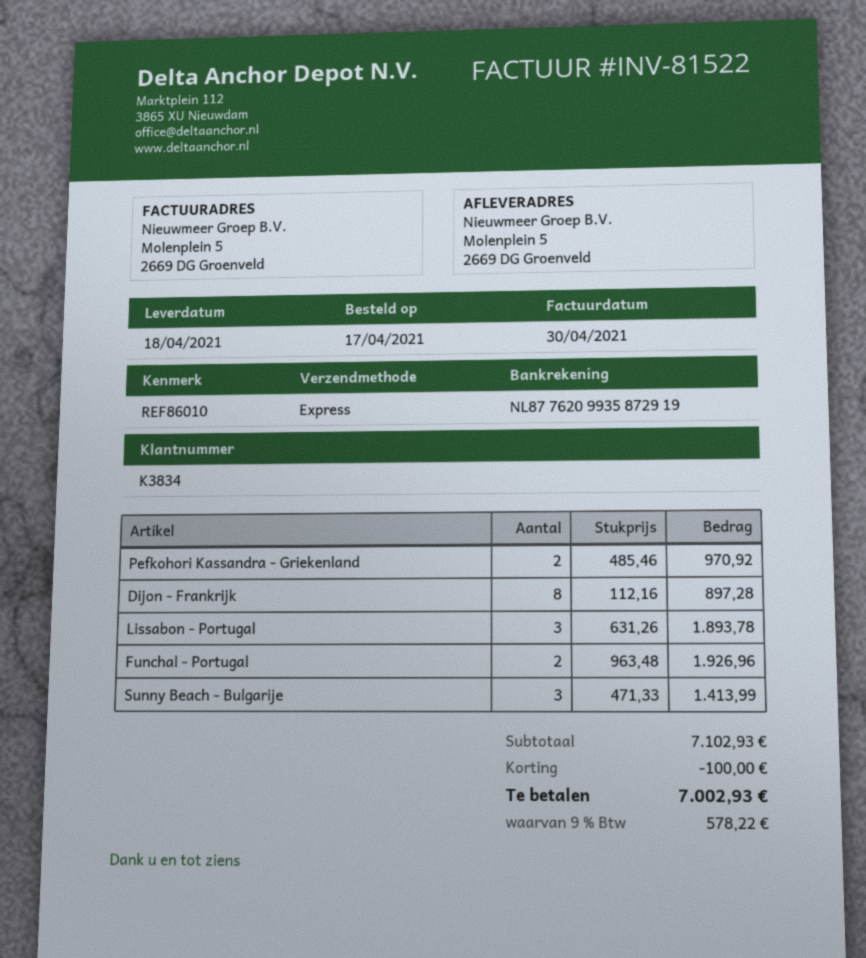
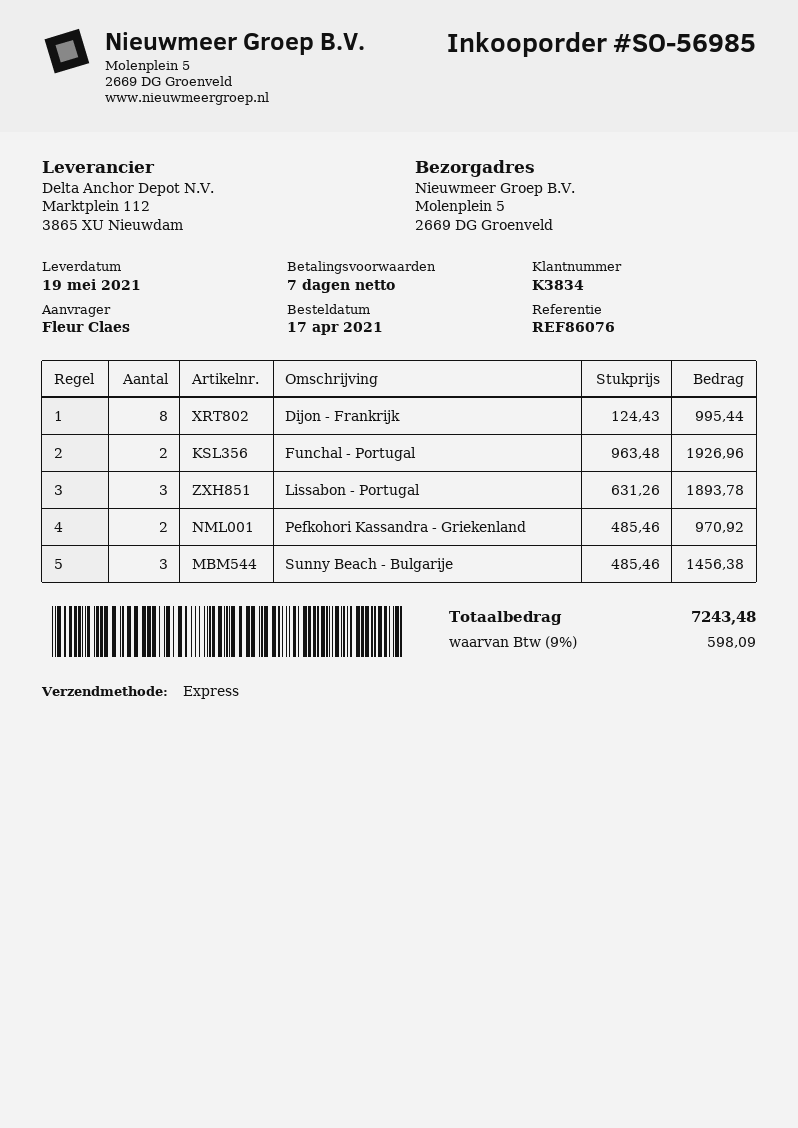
delivery date: 2021-04-18 -> 2021-05-19
reference: REF86010 -> REF86076
Dijon - Frankrijk: 8 x 112.16 = 897.28 -> 8 x 124.43 = 995.44
Sunny Beach - Bulgarije: 3 x 471.33 = 1413.99 -> 3 x 485.46 = 1456.38
discount: 100.00 -> none
tax: 9% = 578.22 -> 9% = 598.09
total: 7002.93 -> 7243.48

